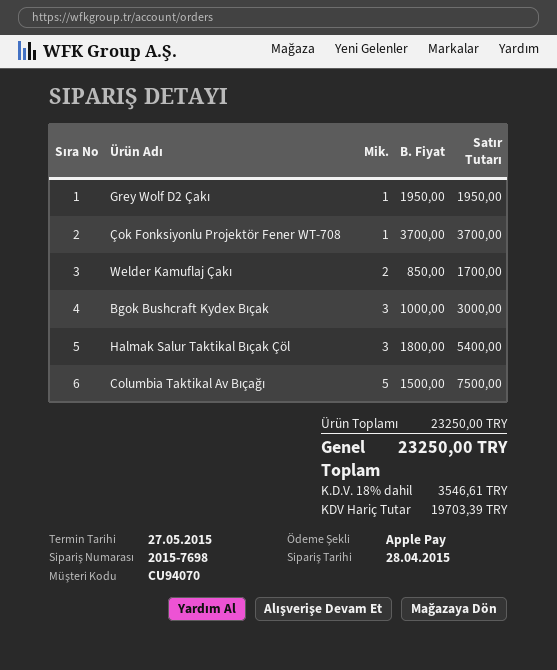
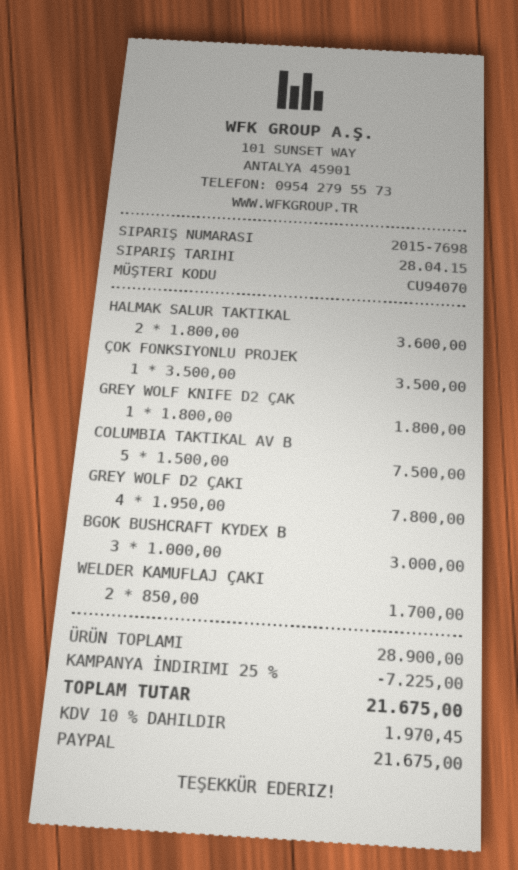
payment method: Apple Pay -> PayPal
Grey Wolf D2 Çakı: 1 x 1950.00 = 1950.00 -> 4 x 1950.00 = 7800.00
Çok Fonksiyonlu Projektör Fener WT-708: 1 x 3700.00 = 3700.00 -> 1 x 3500.00 = 3500.00
Halmak Salur Taktikal Bıçak Çöl: 3 x 1800.00 = 5400.00 -> 2 x 1800.00 = 3600.00
GREY WOLF KNIFE D2 ÇAK: none -> 1 x 1800.00 = 1800.00
subtotal: 23250.00 -> 28900.00
discount: none -> 25% = 7225.00
tax: 18% = 3546.61 -> 10% = 1970.45
total: 23250.00 -> 21675.00

